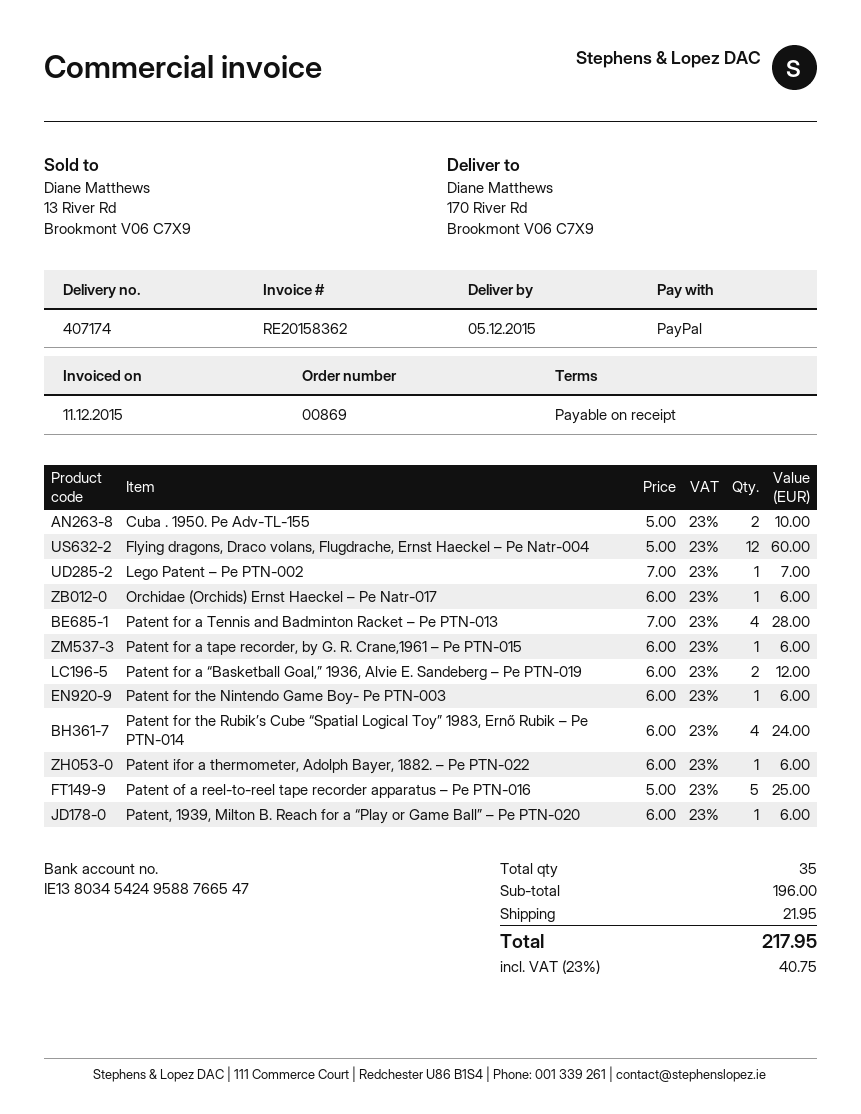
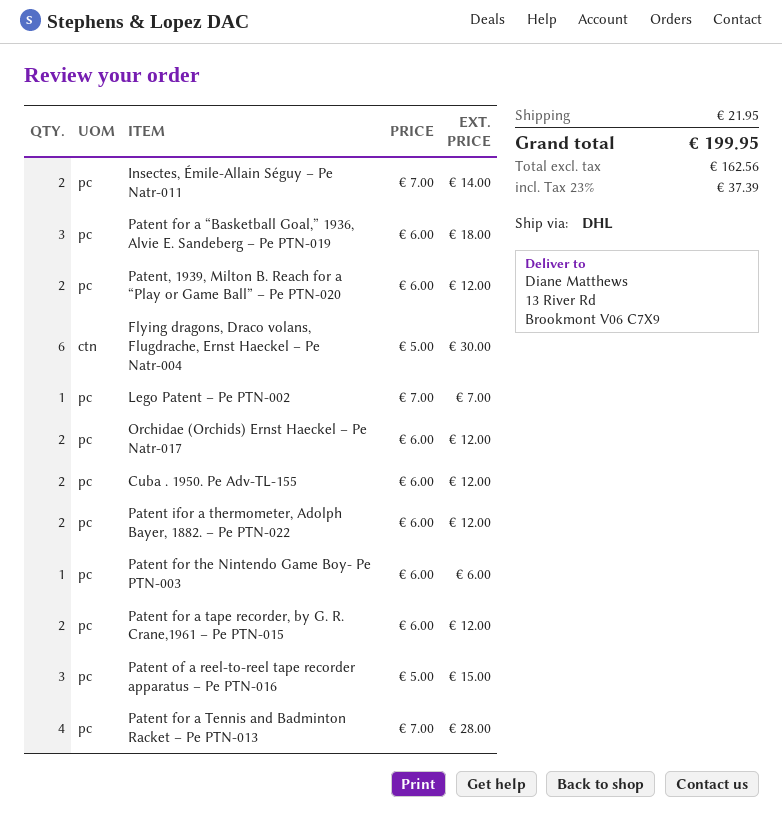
ship to: 170 River Rd, Brookmont V06 C7X9 -> 13 River Rd, Brookmont V06 C7X9
Cuba . 1950. Pe Adv-TL-155: 2 x 5.00 = 10.00 -> 2 x 6.00 = 12.00
Flying dragons, Draco volans, Flugdrache, Ernst Haeckel – Pe Natr-004: 12 x 5.00 = 60.00 -> 6 x 5.00 = 30.00
Orchidae (Orchids) Ernst Haeckel – Pe Natr-017: 1 x 6.00 = 6.00 -> 2 x 6.00 = 12.00
Patent for a tape recorder, by G. R. Crane,1961 – Pe PTN-015: 1 x 6.00 = 6.00 -> 2 x 6.00 = 12.00
Patent for a “Basketball Goal,” 1936, Alvie E. Sandeberg – Pe PTN-019: 2 x 6.00 = 12.00 -> 3 x 6.00 = 18.00
Patent for the Rubik’s Cube “Spatial Logical Toy” 1983, Ernő Rubik – Pe PTN-014: 4 x 6.00 = 24.00 -> none
Patent ifor a thermometer, Adolph Bayer, 1882. – Pe PTN-022: 1 x 6.00 = 6.00 -> 2 x 6.00 = 12.00
Patent of a reel-to-reel tape recorder apparatus – Pe PTN-016: 5 x 5.00 = 25.00 -> 3 x 5.00 = 15.00
Patent, 1939, Milton B. Reach for a “Play or Game Ball” – Pe PTN-020: 1 x 6.00 = 6.00 -> 2 x 6.00 = 12.00
Insectes, Émile-Allain Séguy – Pe Natr-011: none -> 2 x 7.00 = 14.00
tax: 23% = 40.75 -> 23% = 37.39
total: 217.95 -> 199.95

